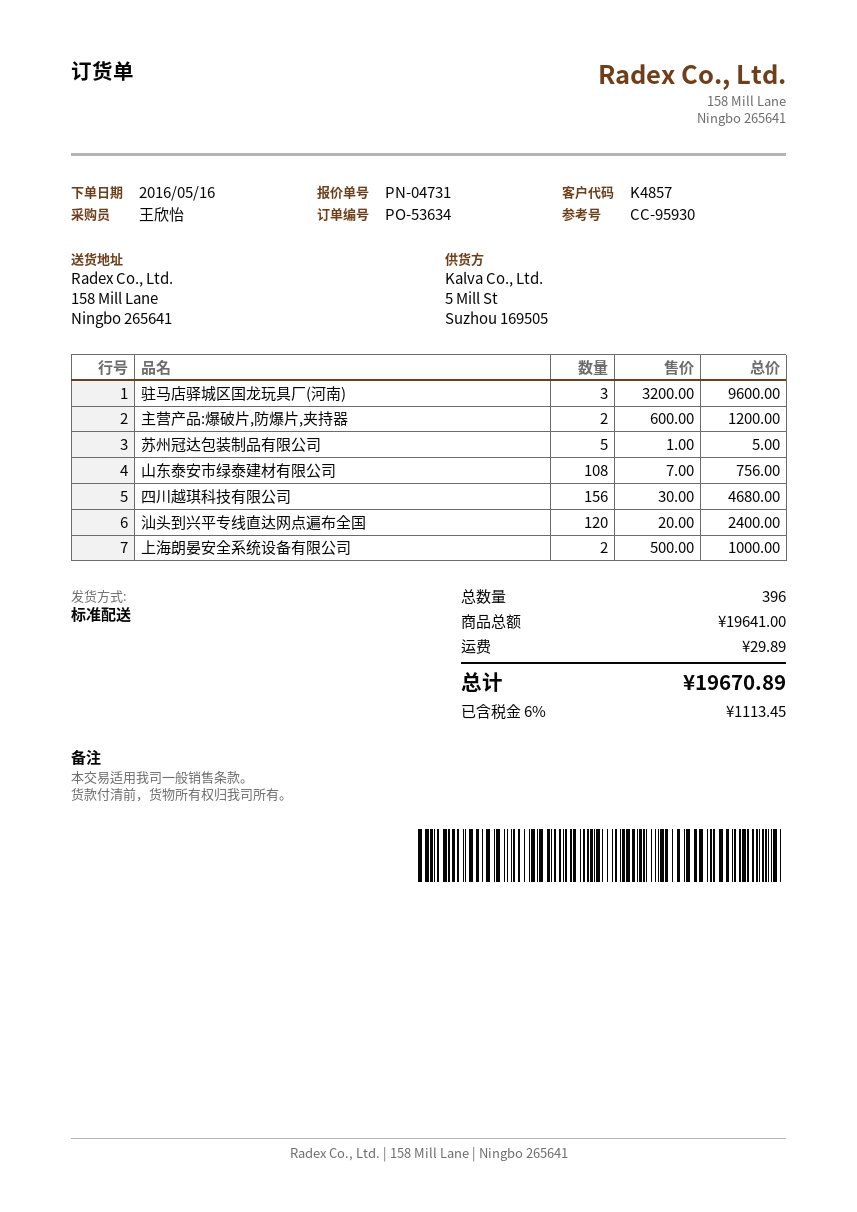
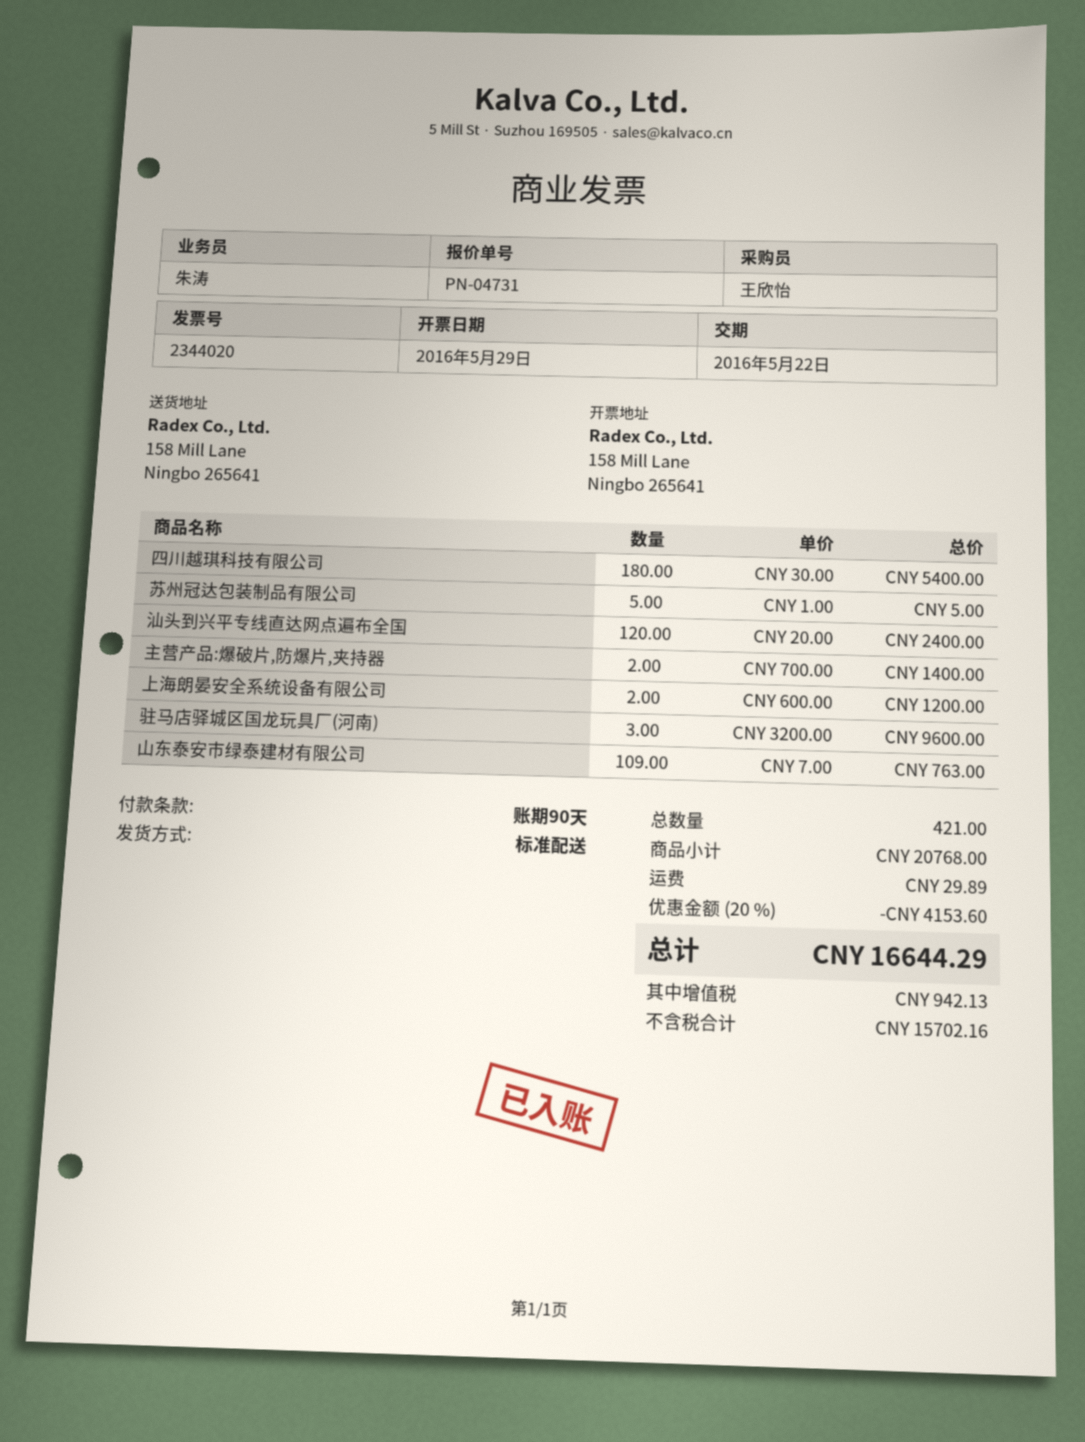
主营产品:爆破片,防爆片,夹持器: 2 x 600.00 = 1200.00 -> 2 x 700.00 = 1400.00
山东泰安市绿泰建材有限公司: 108 x 7.00 = 756.00 -> 109 x 7.00 = 763.00
四川越琪科技有限公司: 156 x 30.00 = 4680.00 -> 180 x 30.00 = 5400.00
上海朗晏安全系统设备有限公司: 2 x 500.00 = 1000.00 -> 2 x 600.00 = 1200.00
total quantity: 396 -> 421
subtotal: 19641.00 -> 20768.00
discount: none -> 20% = 4153.60
tax: 1113.45 -> 942.13
total: 19670.89 -> 16644.29

